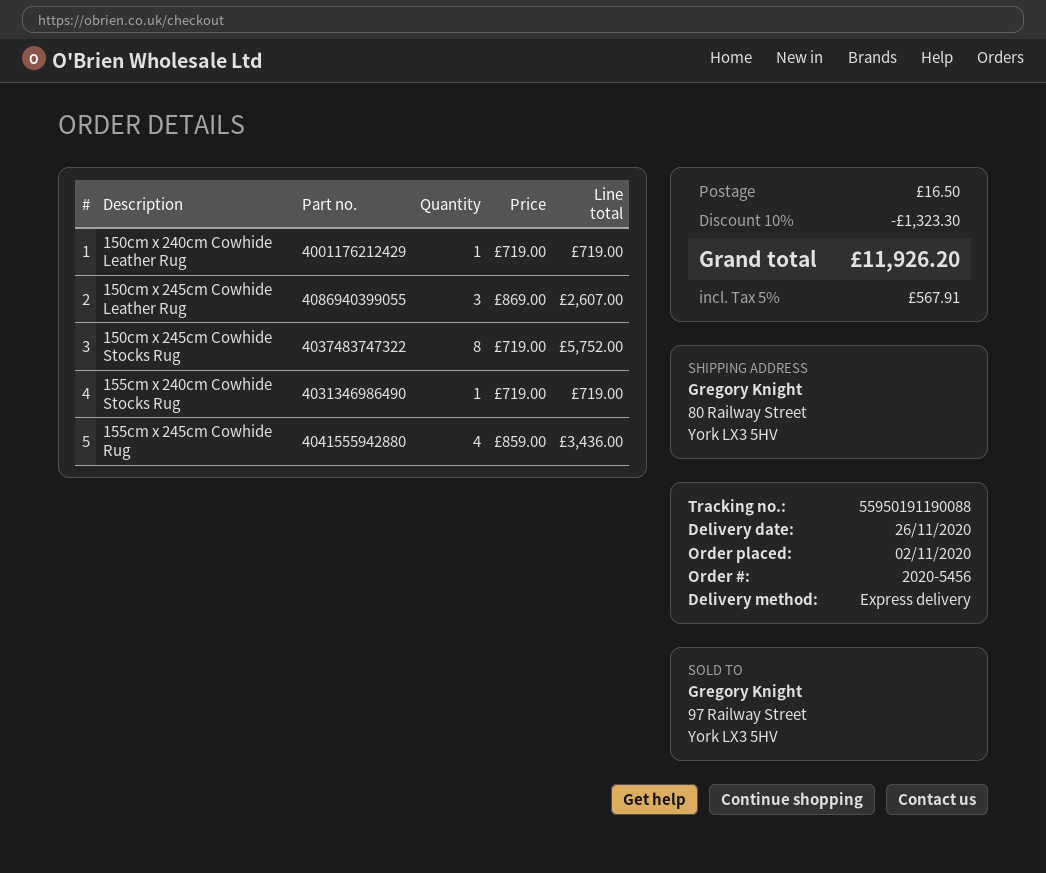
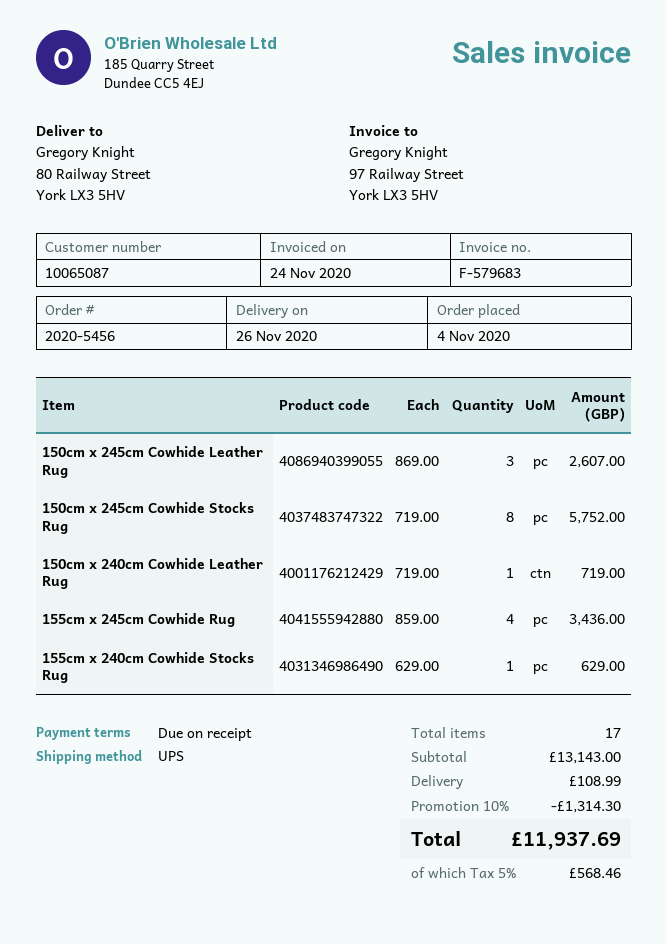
order date: 2020-11-02 -> 2020-11-04
shipping method: express -> UPS
155cm x 240cm Cowhide Stocks Rug: 1 x 719.00 = 719.00 -> 1 x 629.00 = 629.00
discount: 10% = 1323.30 -> 10% = 1314.30
shipping: 16.50 -> 108.99
tax: 5% = 567.91 -> 5% = 568.46
total: 11926.20 -> 11937.69

